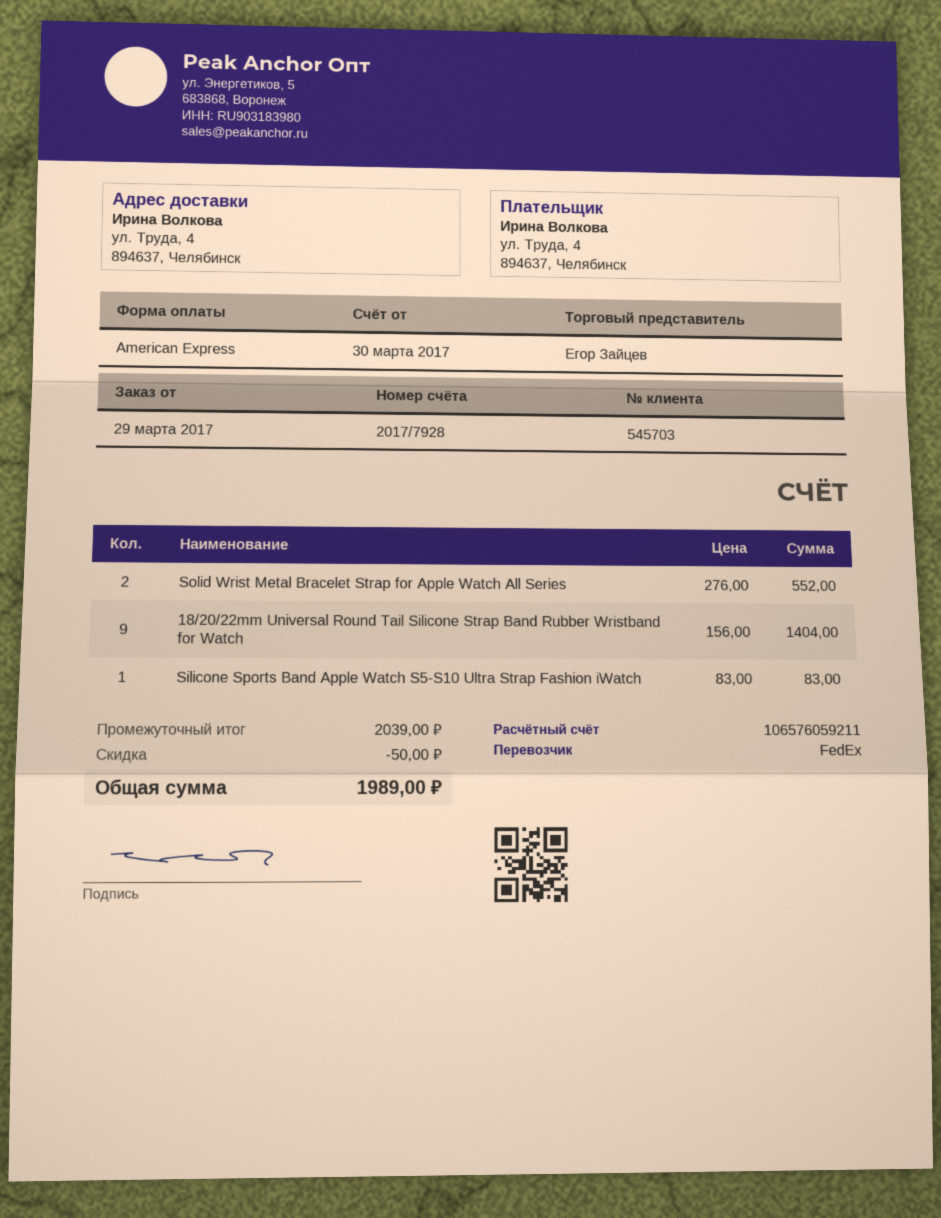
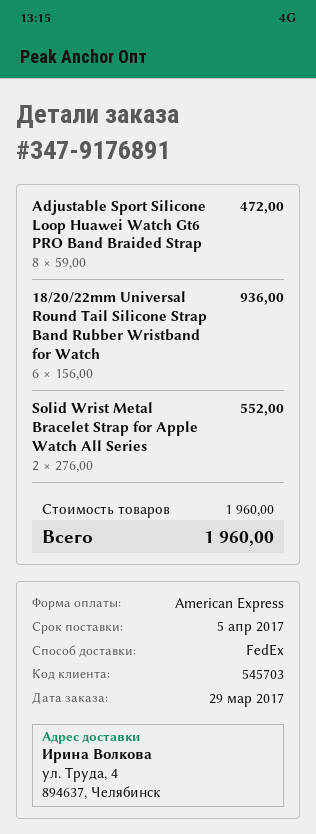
18/20/22mm Universal Round Tail Silicone Strap Band Rubber Wristband for Watch: 9 x 156.00 = 1404.00 -> 6 x 156.00 = 936.00
Silicone Sports Band Apple Watch S5-S10 Ultra Strap Fashion iWatch: 1 x 83.00 = 83.00 -> none
Adjustable Sport Silicone Loop Huawei Watch Gt6 PRO Band Braided Strap: none -> 8 x 59.00 = 472.00
subtotal: 2039.00 -> 1960.00
discount: 50.00 -> none
total: 1989.00 -> 1960.00

